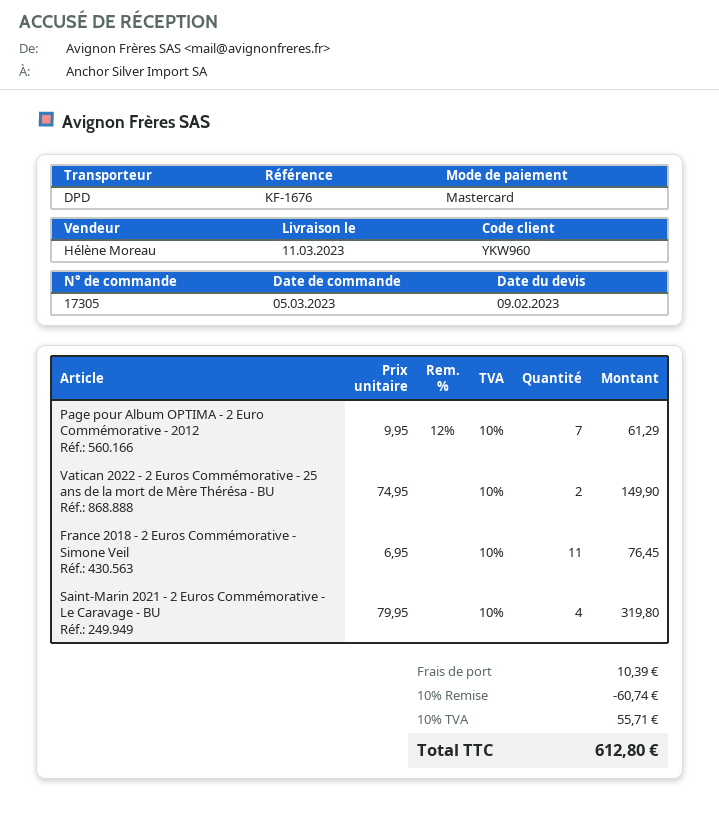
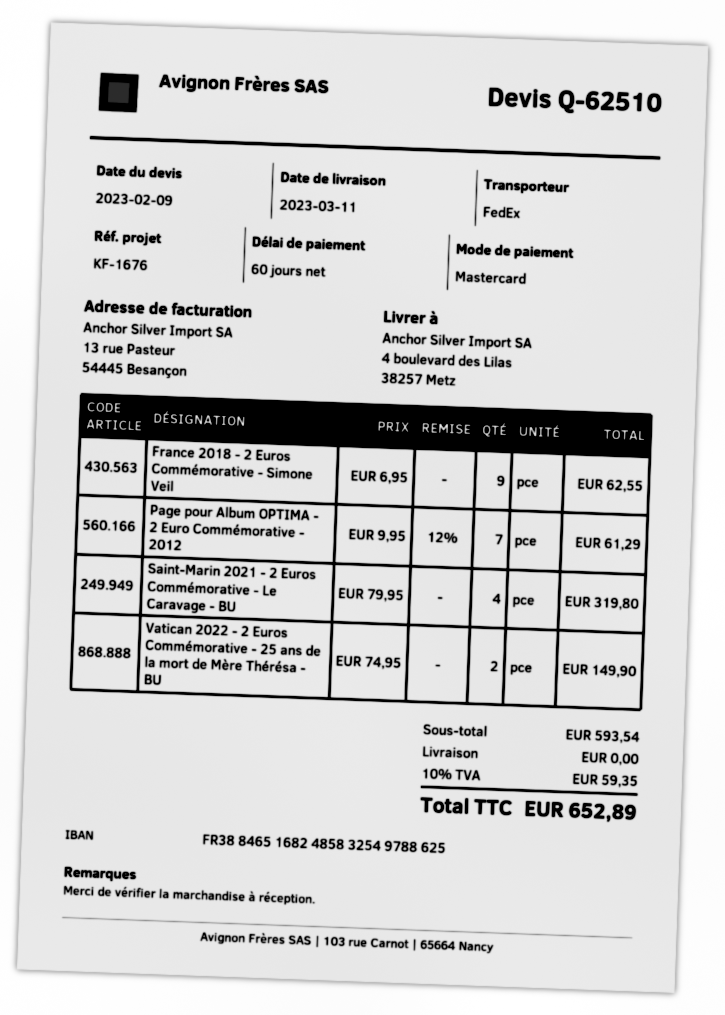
shipping method: DPD -> FedEx
France 2018 - 2 Euros Commémorative - Simone Veil: 11 x 6.95 = 76.45 -> 9 x 6.95 = 62.55
discount: 10% = 60.74 -> none
shipping: 10.39 -> 0.00
tax: 10% = 55.71 -> 10% = 59.35
total: 612.80 -> 652.89

